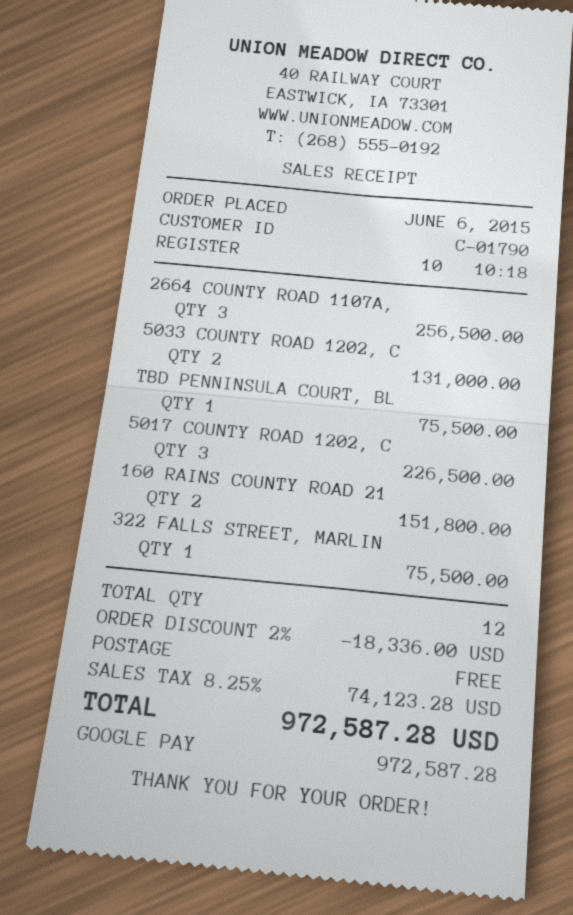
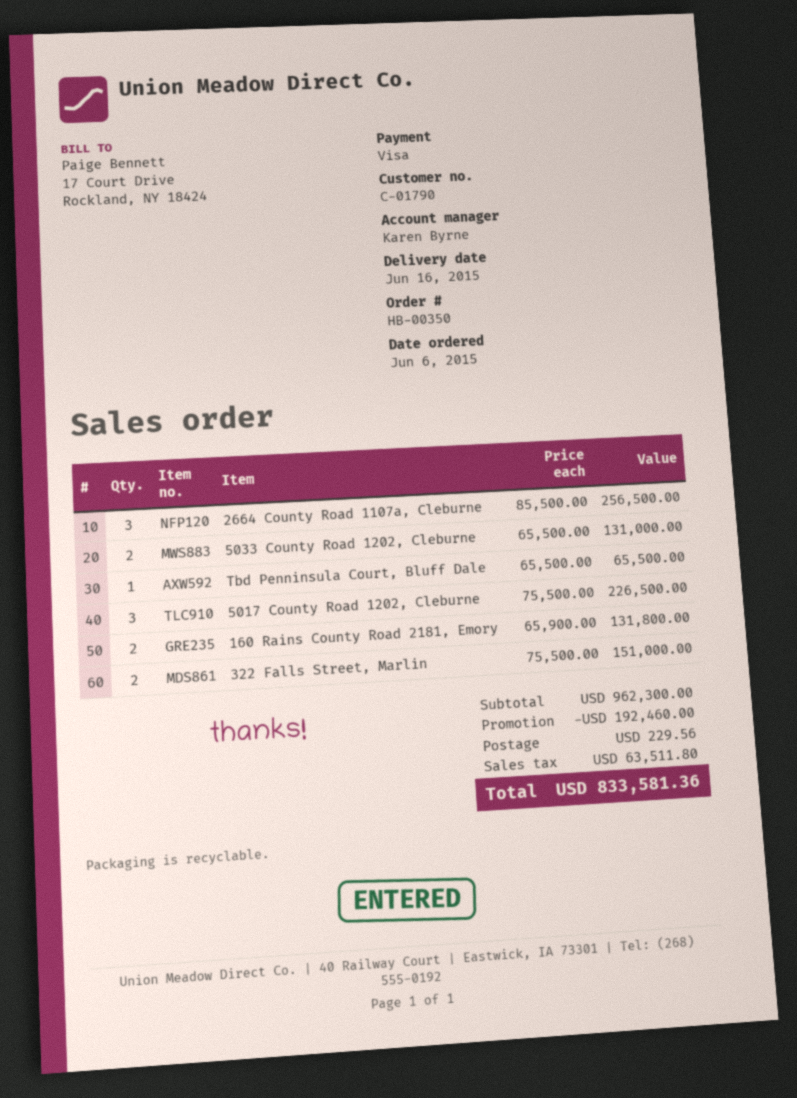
payment method: Google Pay -> Visa
TBD PENNINSULA COURT, BL: 1 for 75500.00 -> 1 for 65500.00
160 RAINS COUNTY ROAD 21: 2 for 151800.00 -> 2 for 131800.00
322 FALLS STREET, MARLIN: 1 for 75500.00 -> 2 for 151000.00
discount: 18336.00 -> 192460.00
shipping: 0.00 -> 229.56
tax: 74123.28 -> 63511.80
total: 972587.28 -> 833581.36

